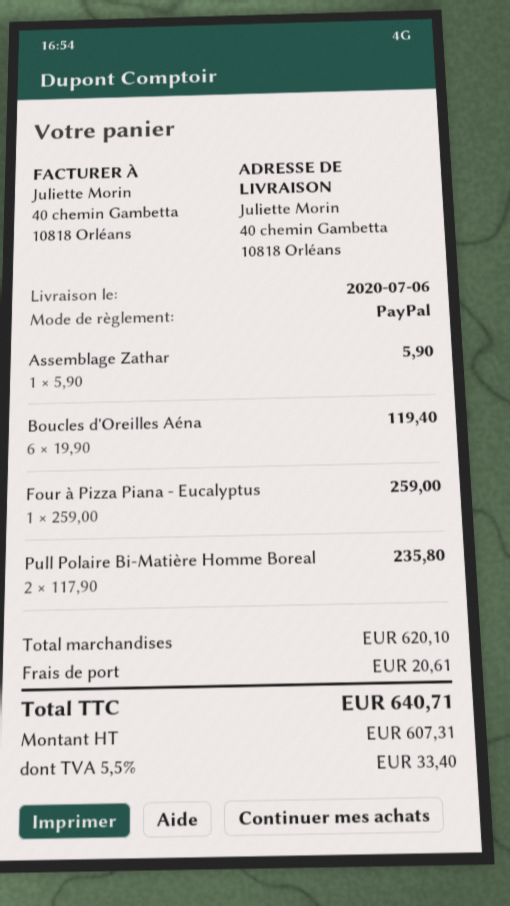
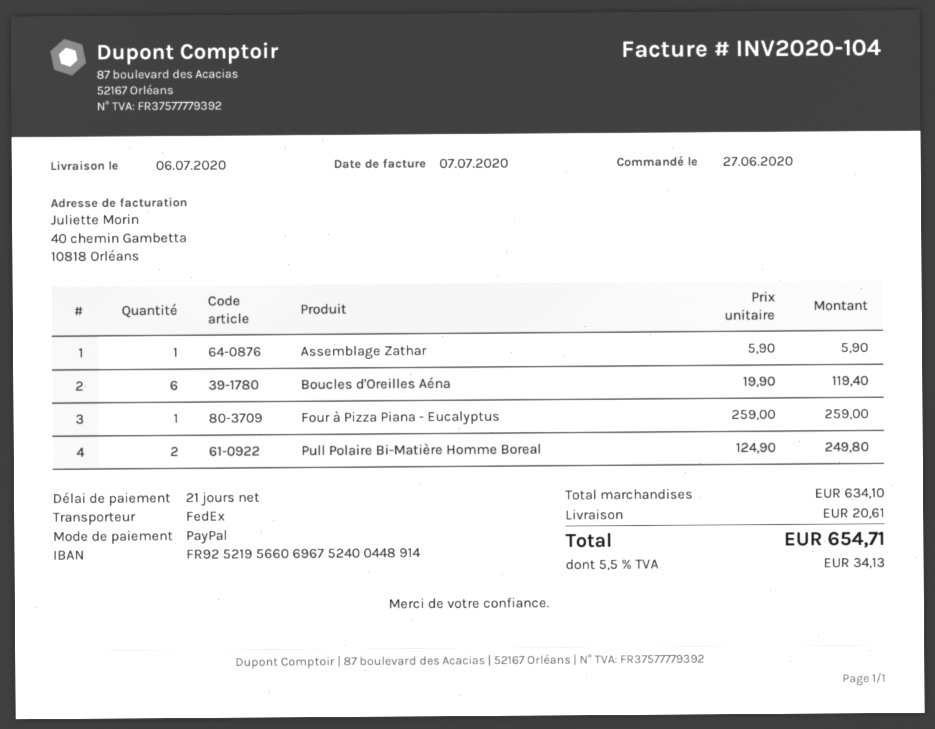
Pull Polaire Bi-Matière Homme Boreal: 2 x 117.90 = 235.80 -> 2 x 124.90 = 249.80
subtotal: 620.10 -> 634.10
tax: 5.5% = 33.40 -> 5.5% = 34.13
total: 640.71 -> 654.71

